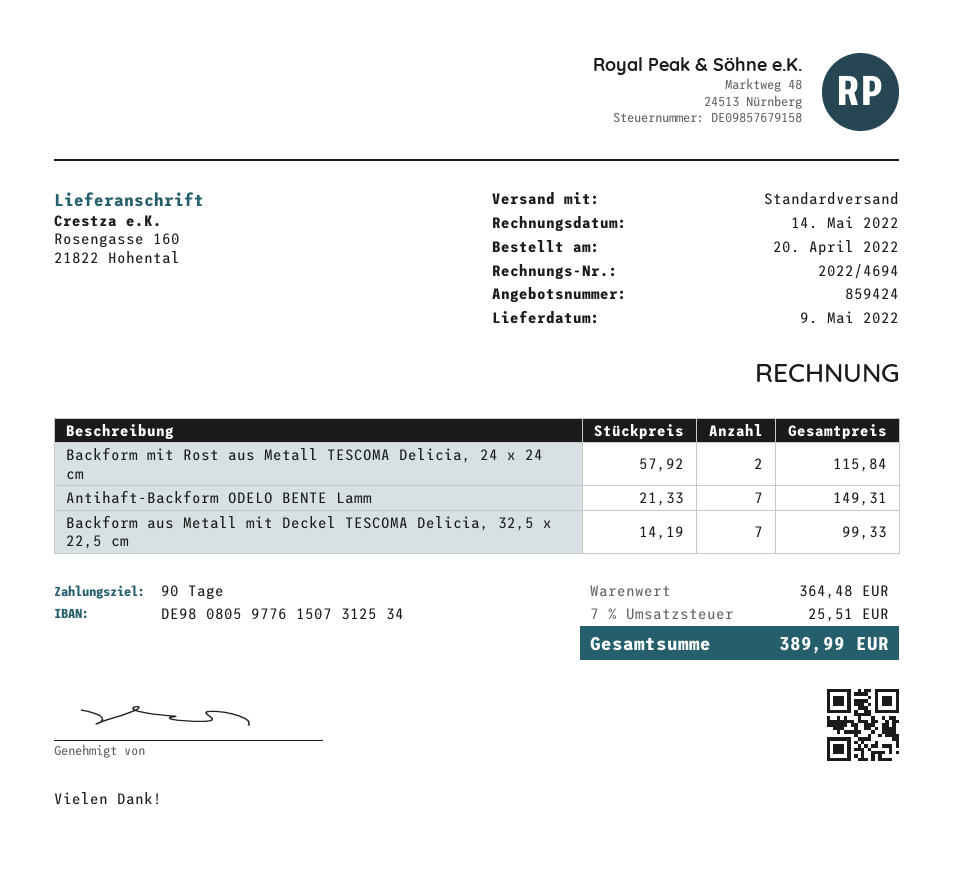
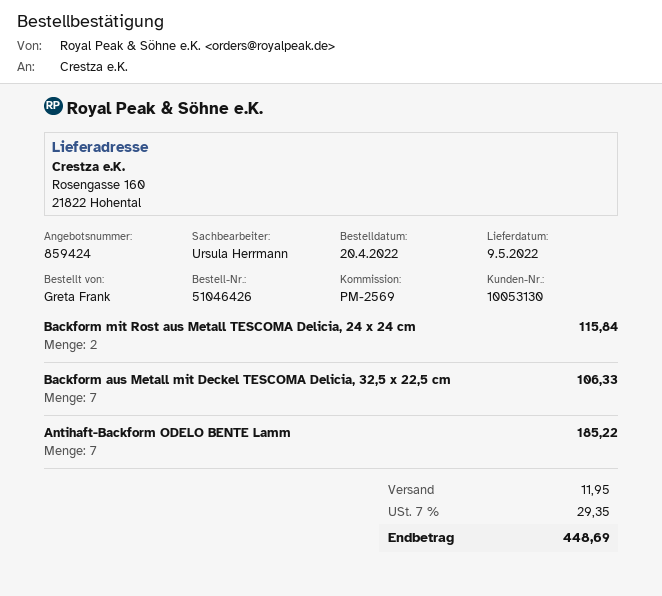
Antihaft-Backform ODELO BENTE Lamm: 7 for 149.31 -> 7 for 185.22
Backform aus Metall mit Deckel TESCOMA Delicia, 32,5 x 22,5 cm: 7 for 99.33 -> 7 for 106.33
shipping: none -> 11.95
tax: 7% = 25.51 -> 7% = 29.35
total: 389.99 -> 448.69

